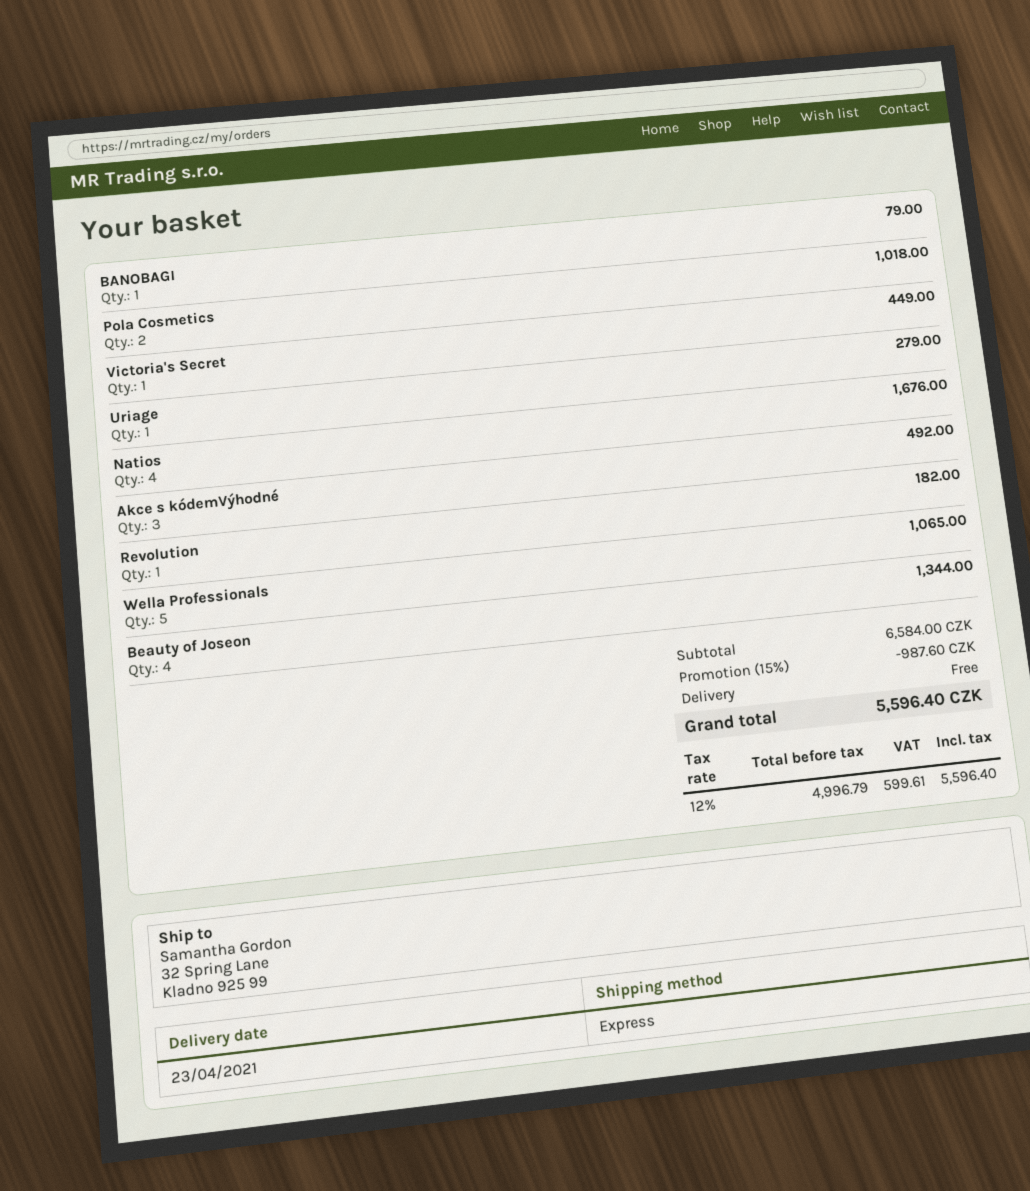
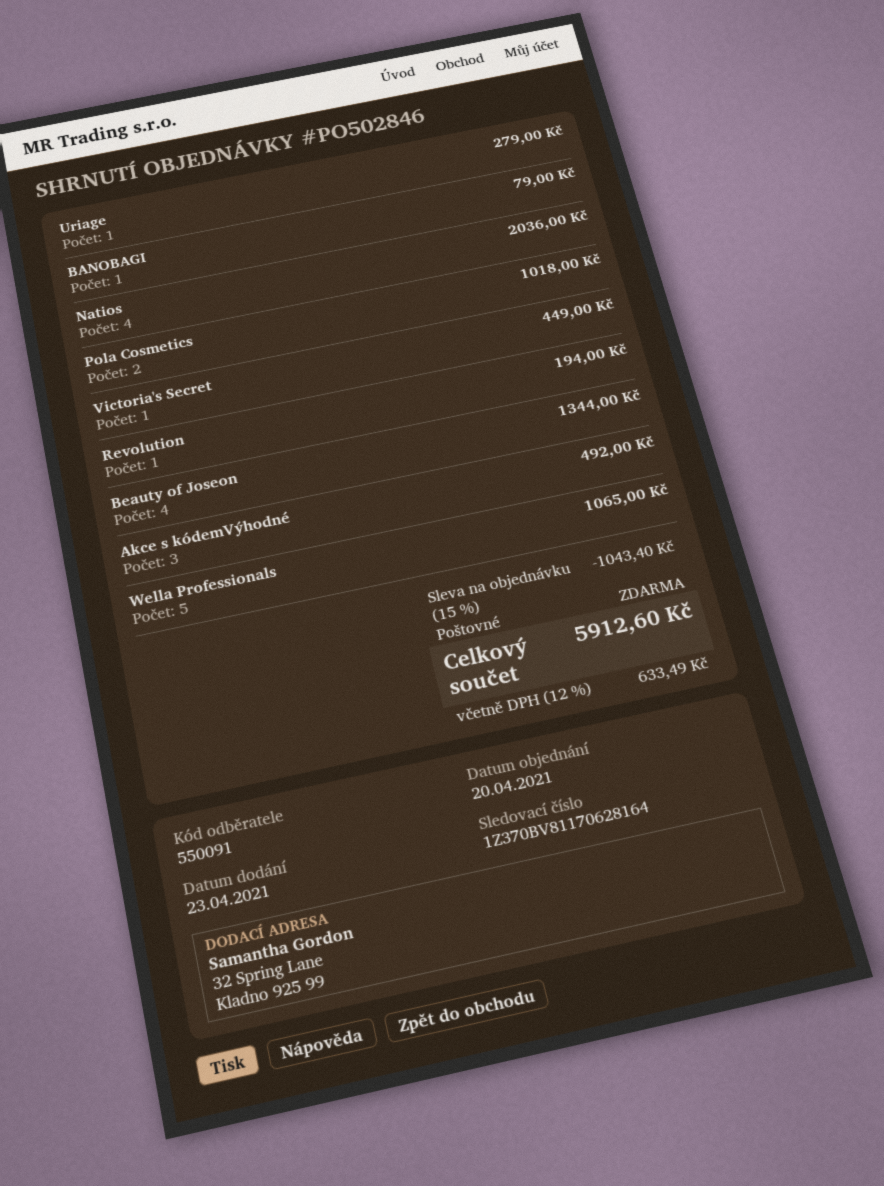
Natios: 4 for 1676.00 -> 4 for 2036.00
Revolution: 1 for 182.00 -> 1 for 194.00
discount: 15% = 987.60 -> 15% = 1043.40
tax: 12% = 599.61 -> 12% = 633.49
total: 5596.40 -> 5912.60

